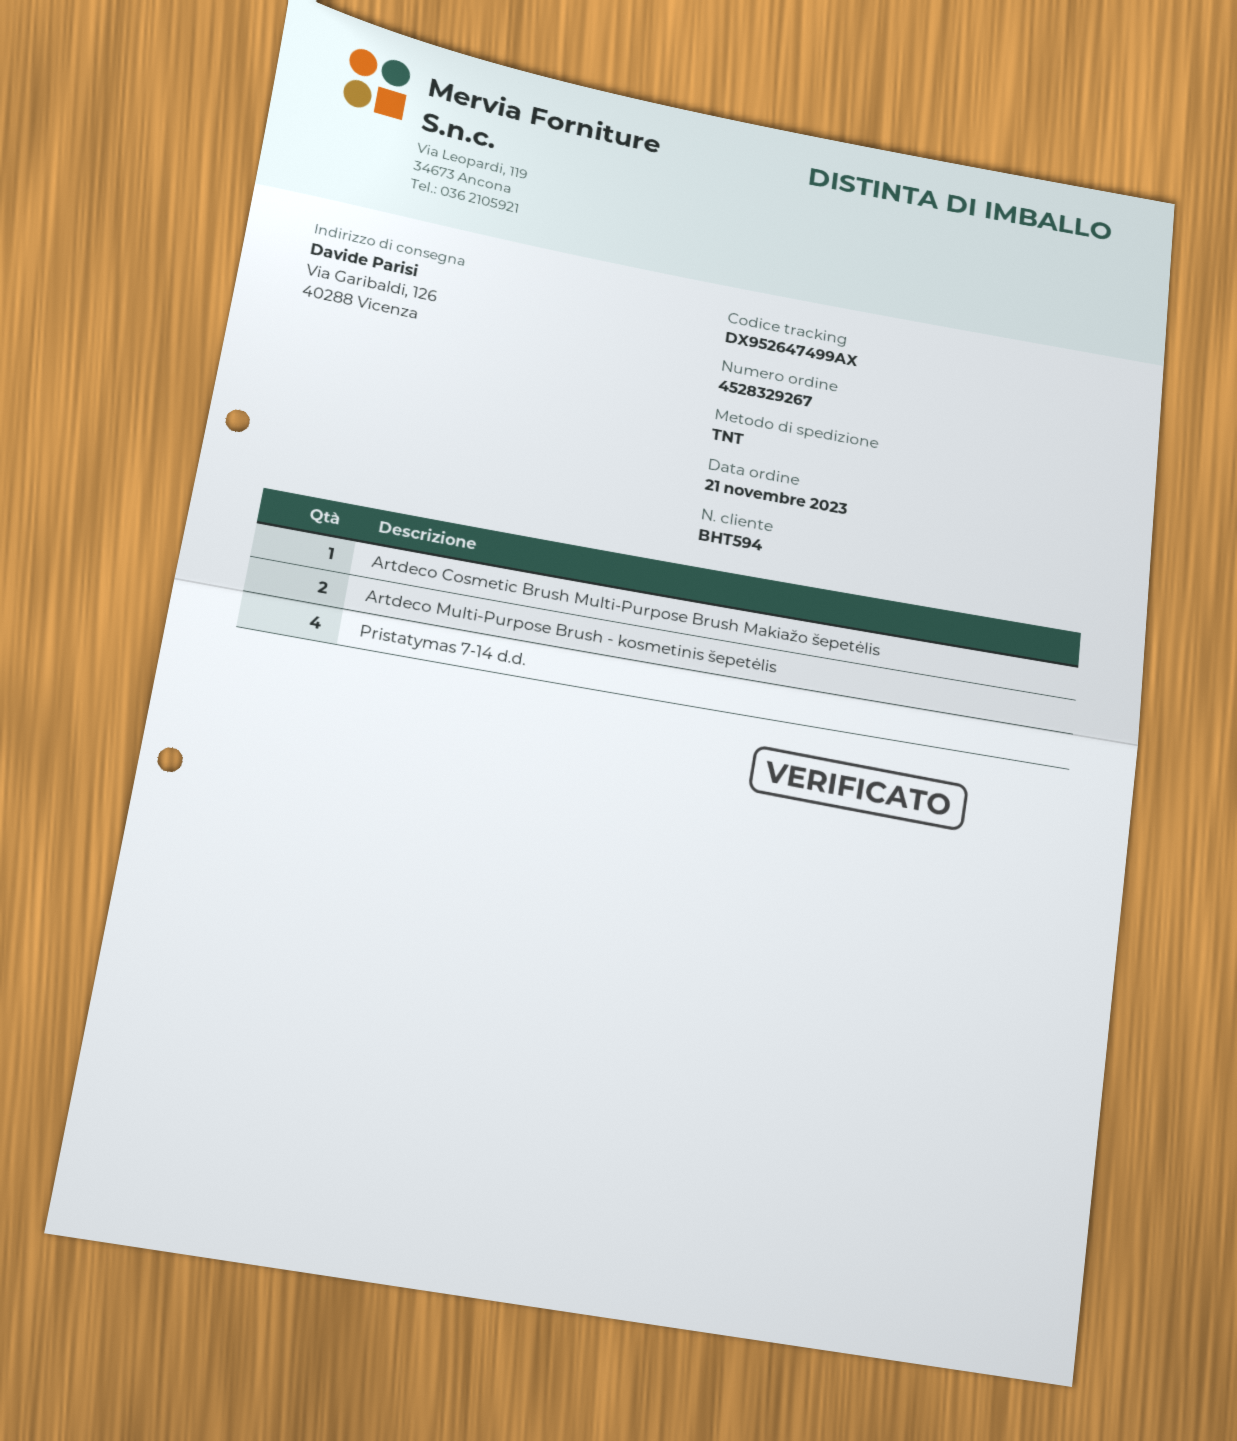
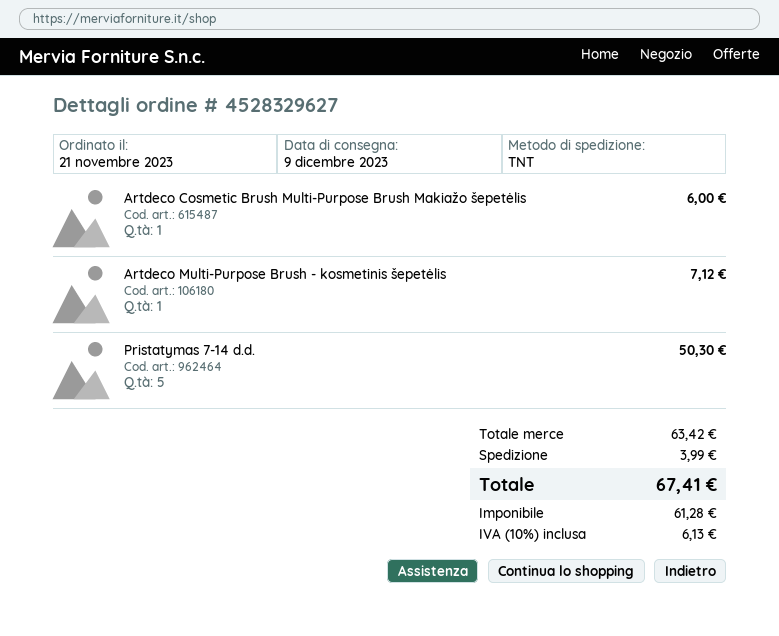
order number: 4528329267 -> 4528329627
Artdeco Multi-Purpose Brush - kosmetinis šepetėlis: 2 -> 1
Pristatymas 7-14 d.d.: 4 -> 5

